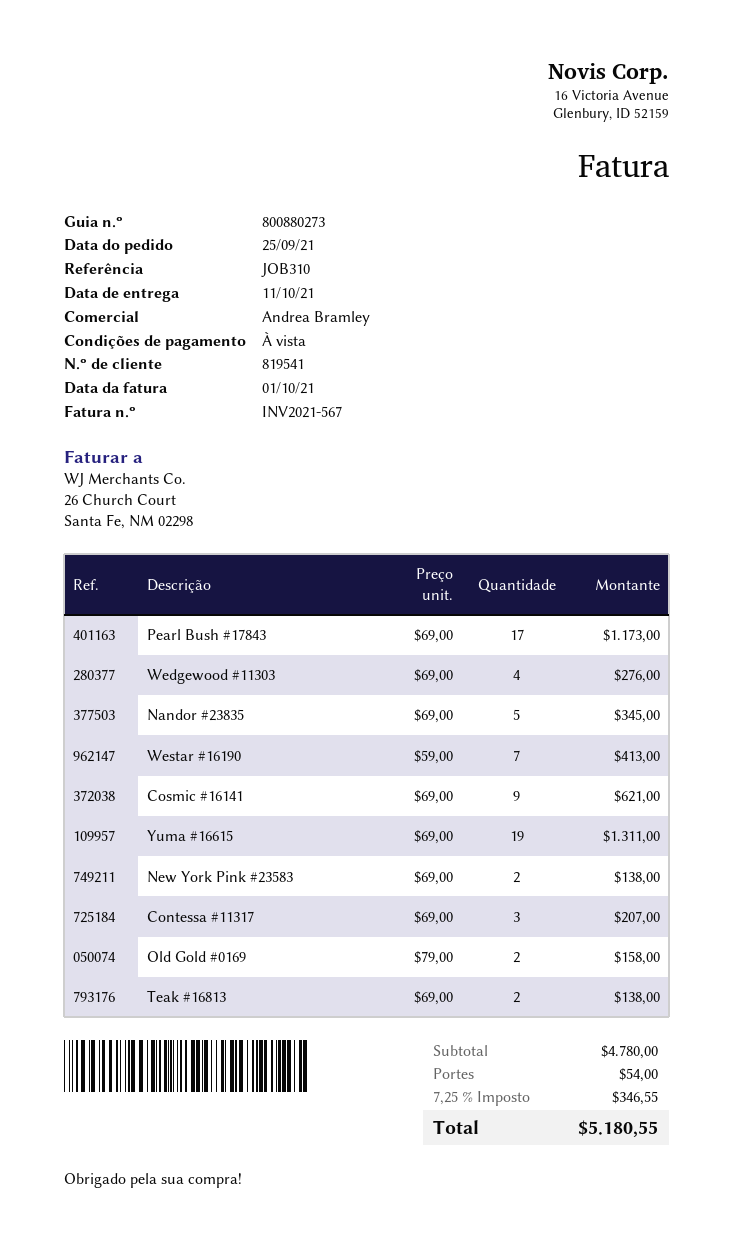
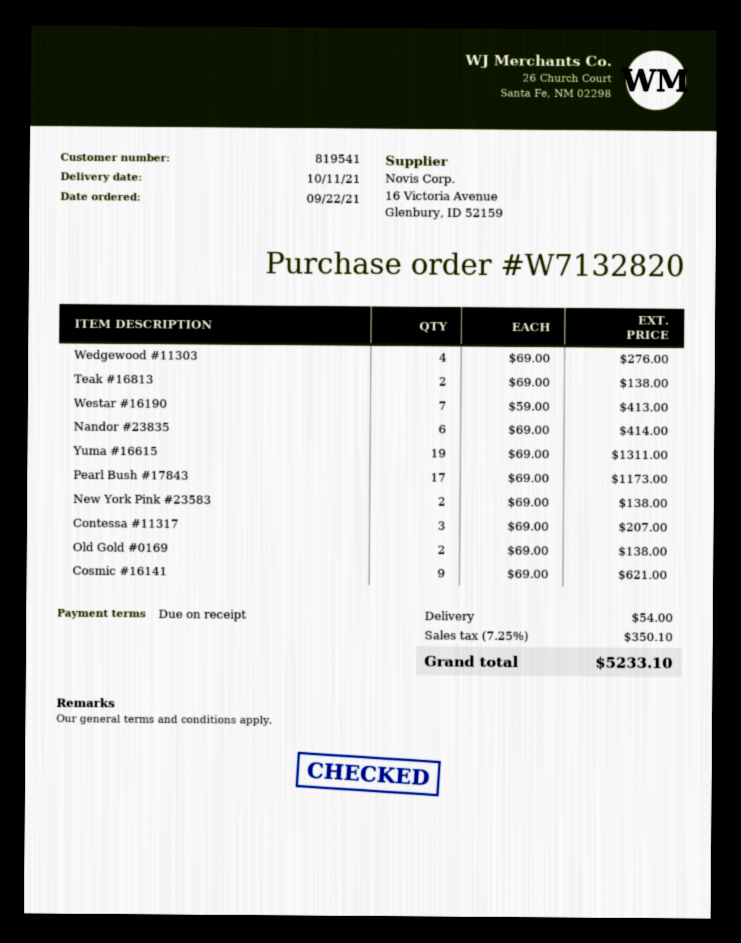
order date: 2021-09-25 -> 2021-09-22
Nandor #23835: 5 x 69.00 = 345.00 -> 6 x 69.00 = 414.00
Old Gold #0169: 2 x 79.00 = 158.00 -> 2 x 69.00 = 138.00
tax: 7.25% = 346.55 -> 7.25% = 350.10
total: 5180.55 -> 5233.10

